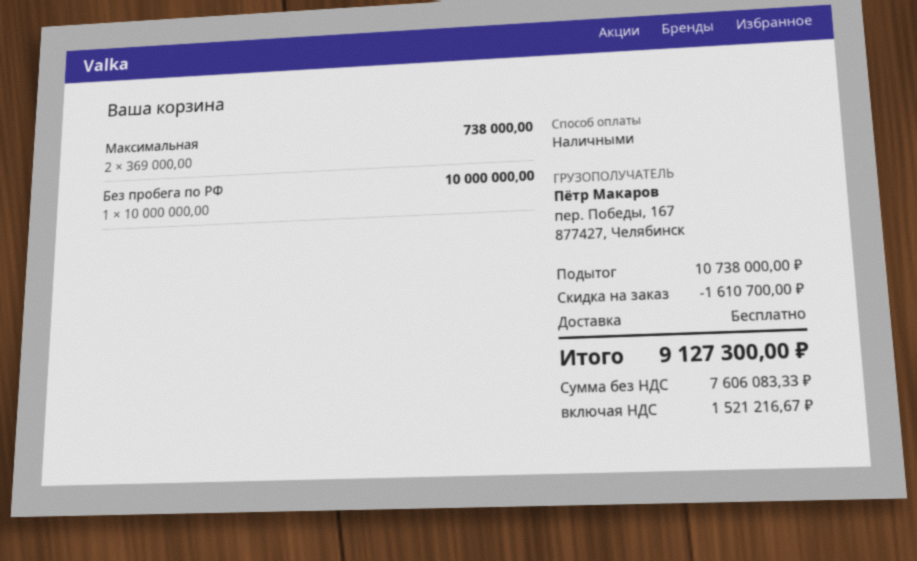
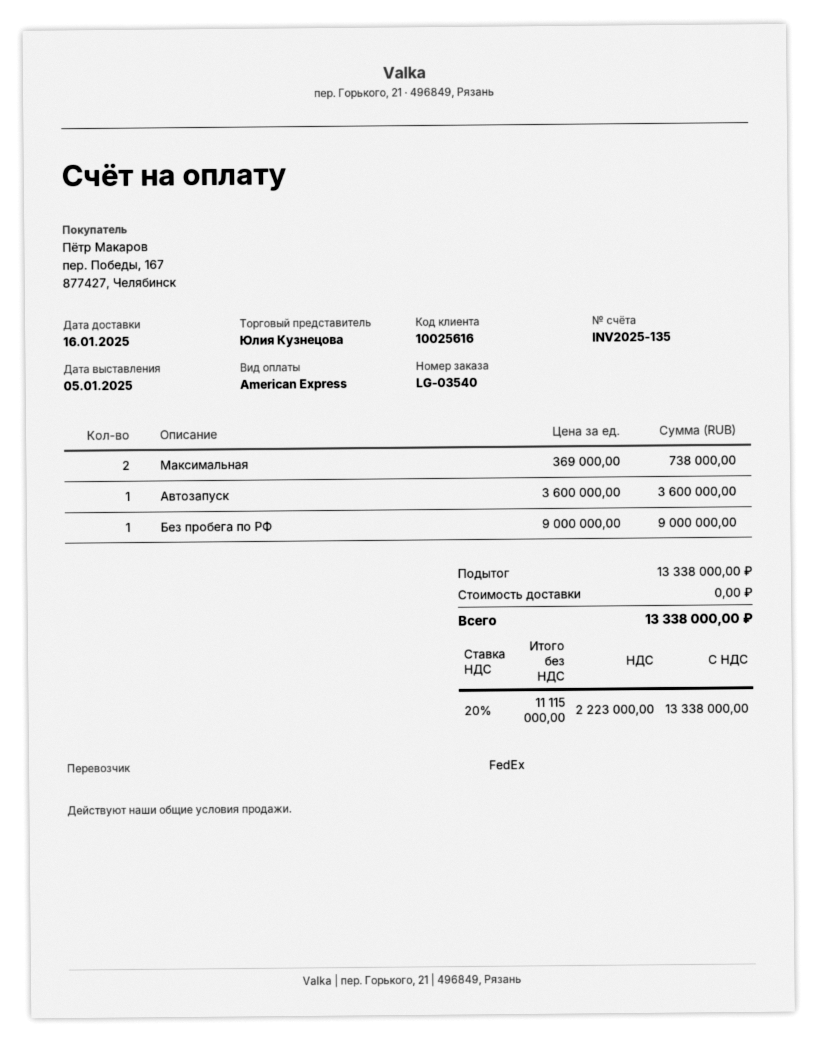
payment method: cash -> American Express
Без пробега по РФ: 1 x 10000000.00 = 10000000.00 -> 1 x 9000000.00 = 9000000.00
Автозапуск: none -> 1 x 3600000.00 = 3600000.00
subtotal: 10738000.00 -> 13338000.00
discount: 1610700.00 -> none
net: 7606083.33 -> 11115000.00
tax: 1521216.67 -> 2223000.00
total: 9127300.00 -> 13338000.00

